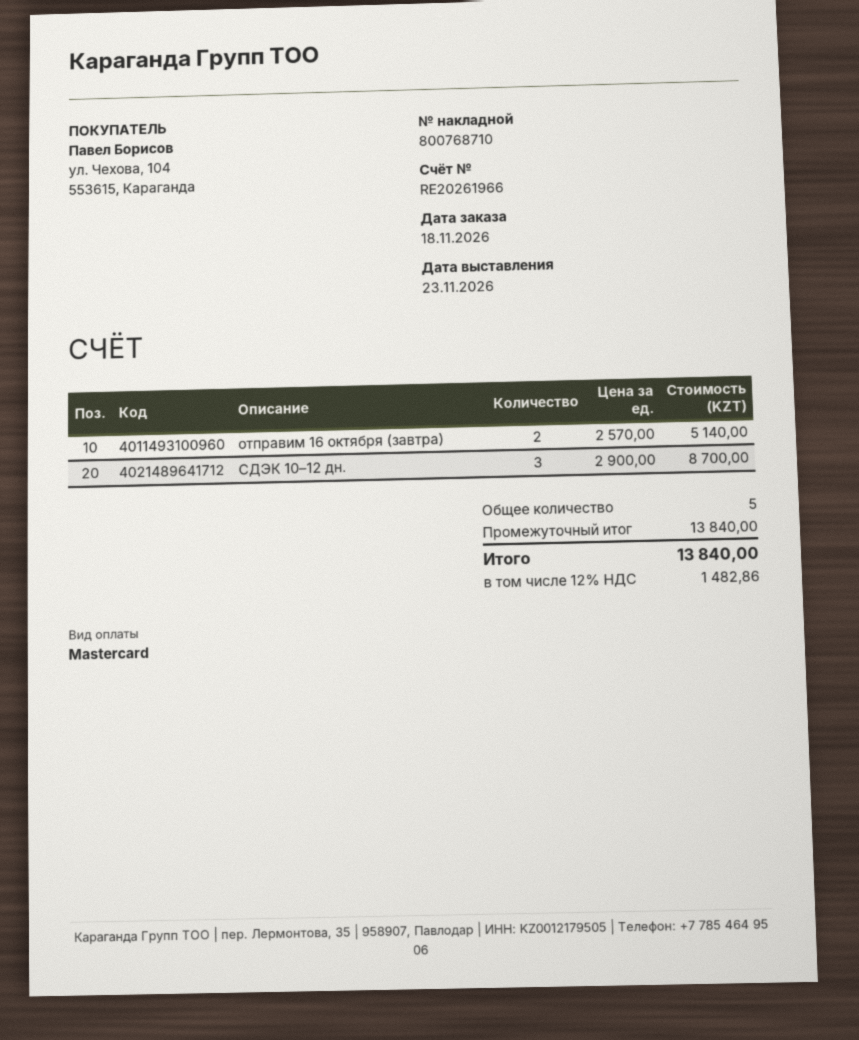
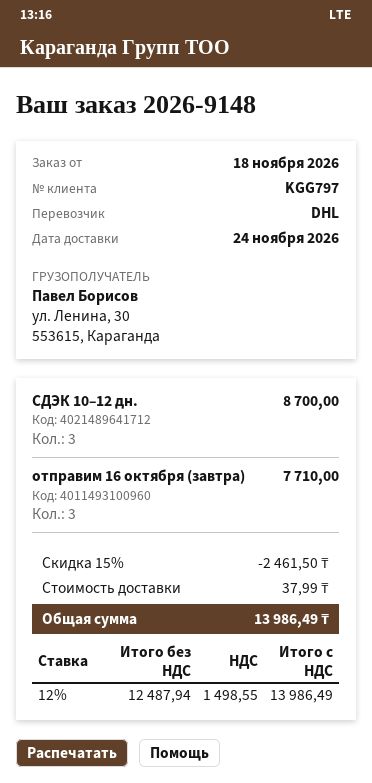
отправим 16 октября (завтра): 2 for 5140.00 -> 3 for 7710.00
discount: none -> 15% = 2461.50
shipping: none -> 37.99
tax: 12% = 1482.86 -> 12% = 1498.55
total: 13840.00 -> 13986.49

